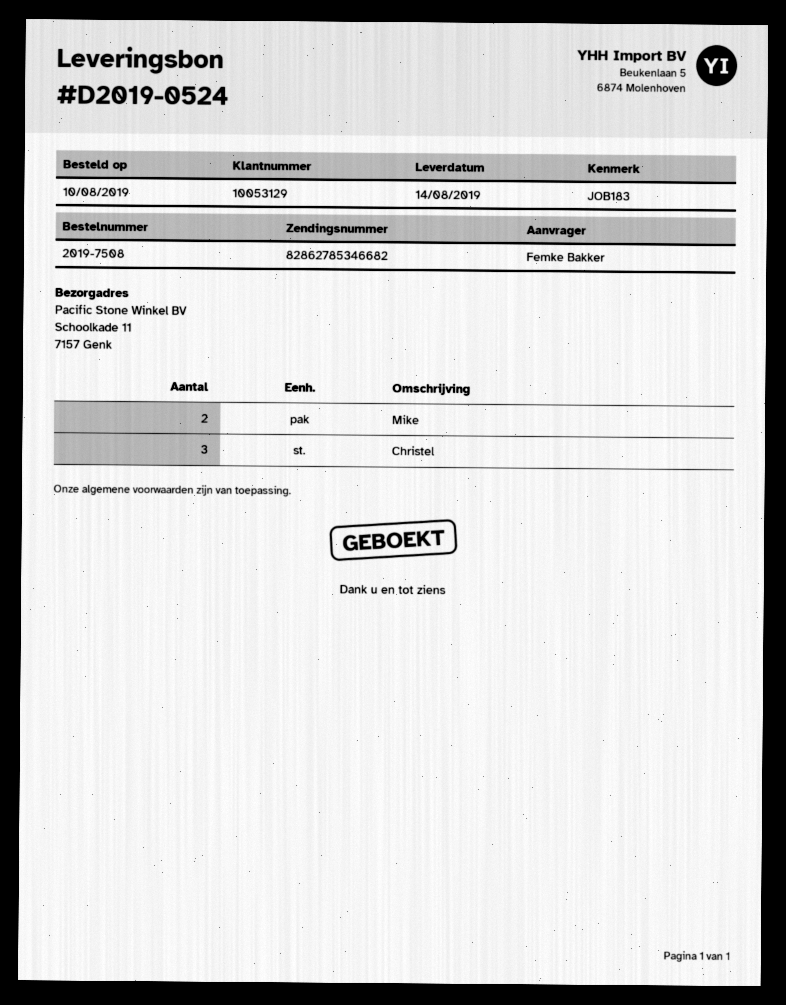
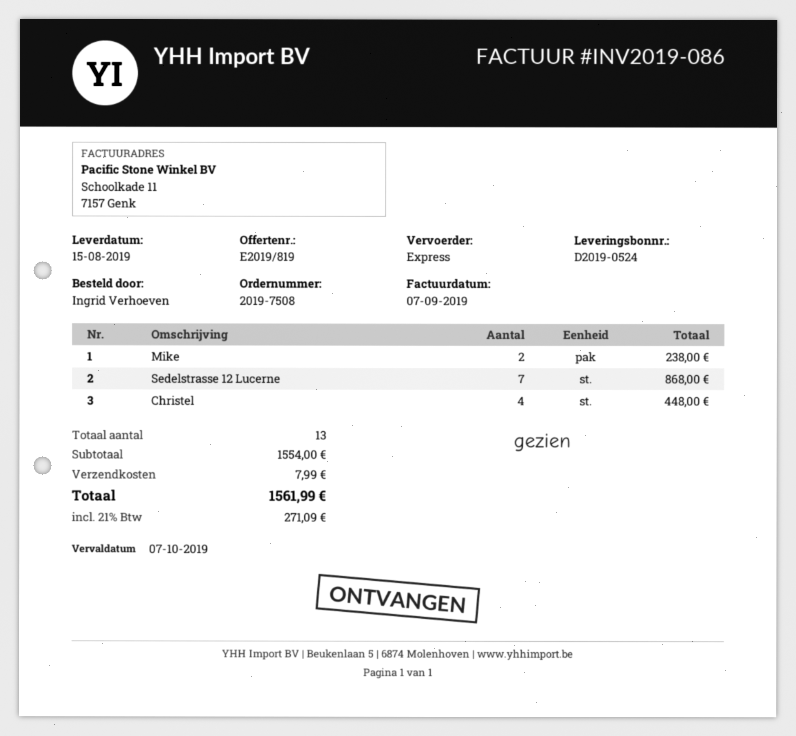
delivery date: 2019-08-14 -> 2019-08-15
ordered by: Femke Bakker -> Ingrid Verhoeven
Christel: 3 -> 4
Sedelstrasse 12 Lucerne: none -> 7

